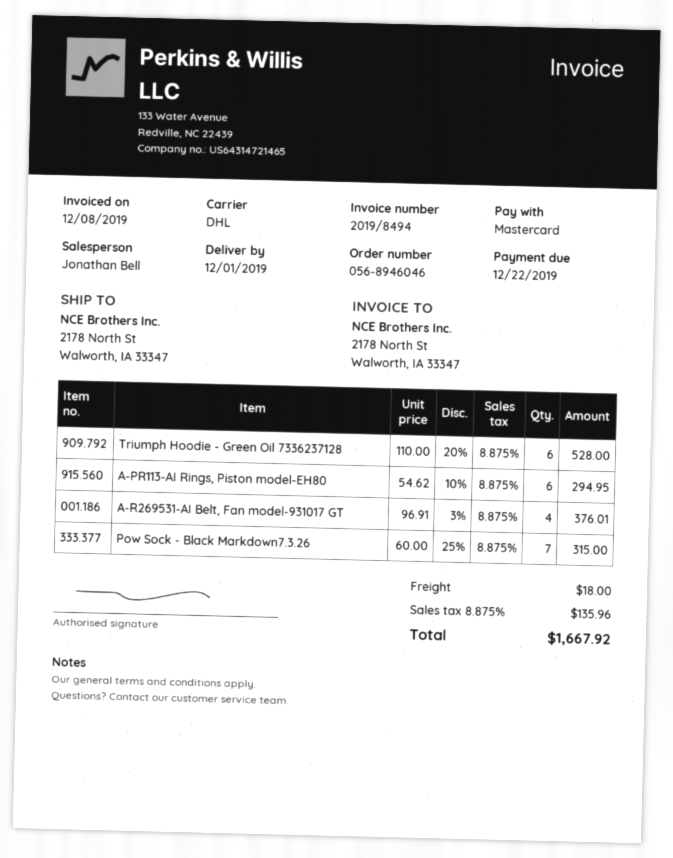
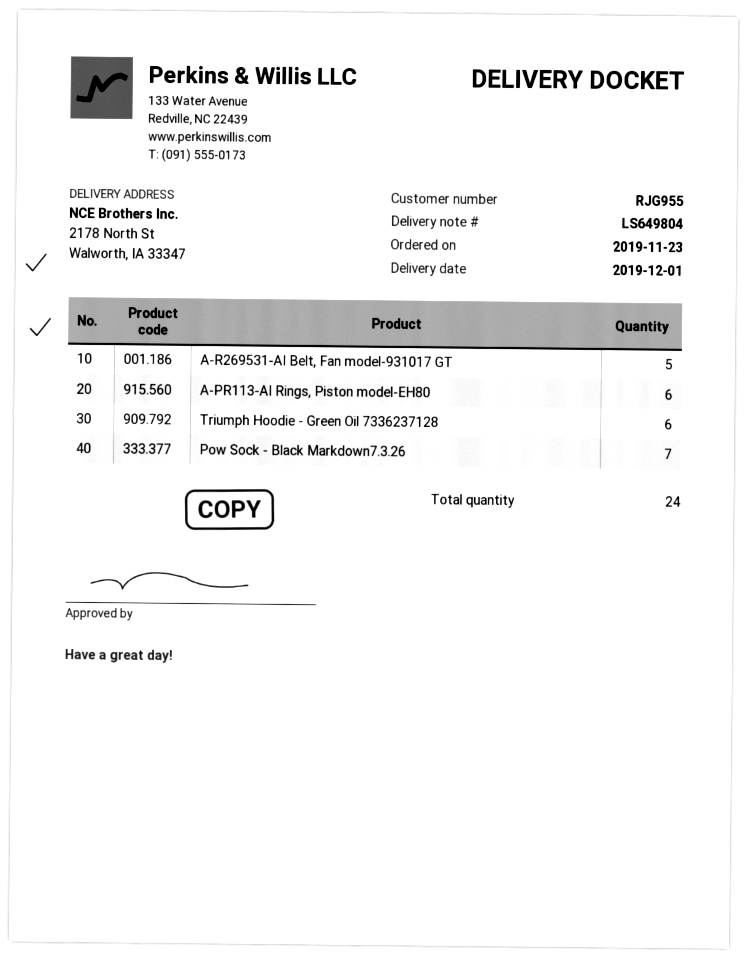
A-R269531-AI Belt, Fan model-931017 GT: 4 -> 5

